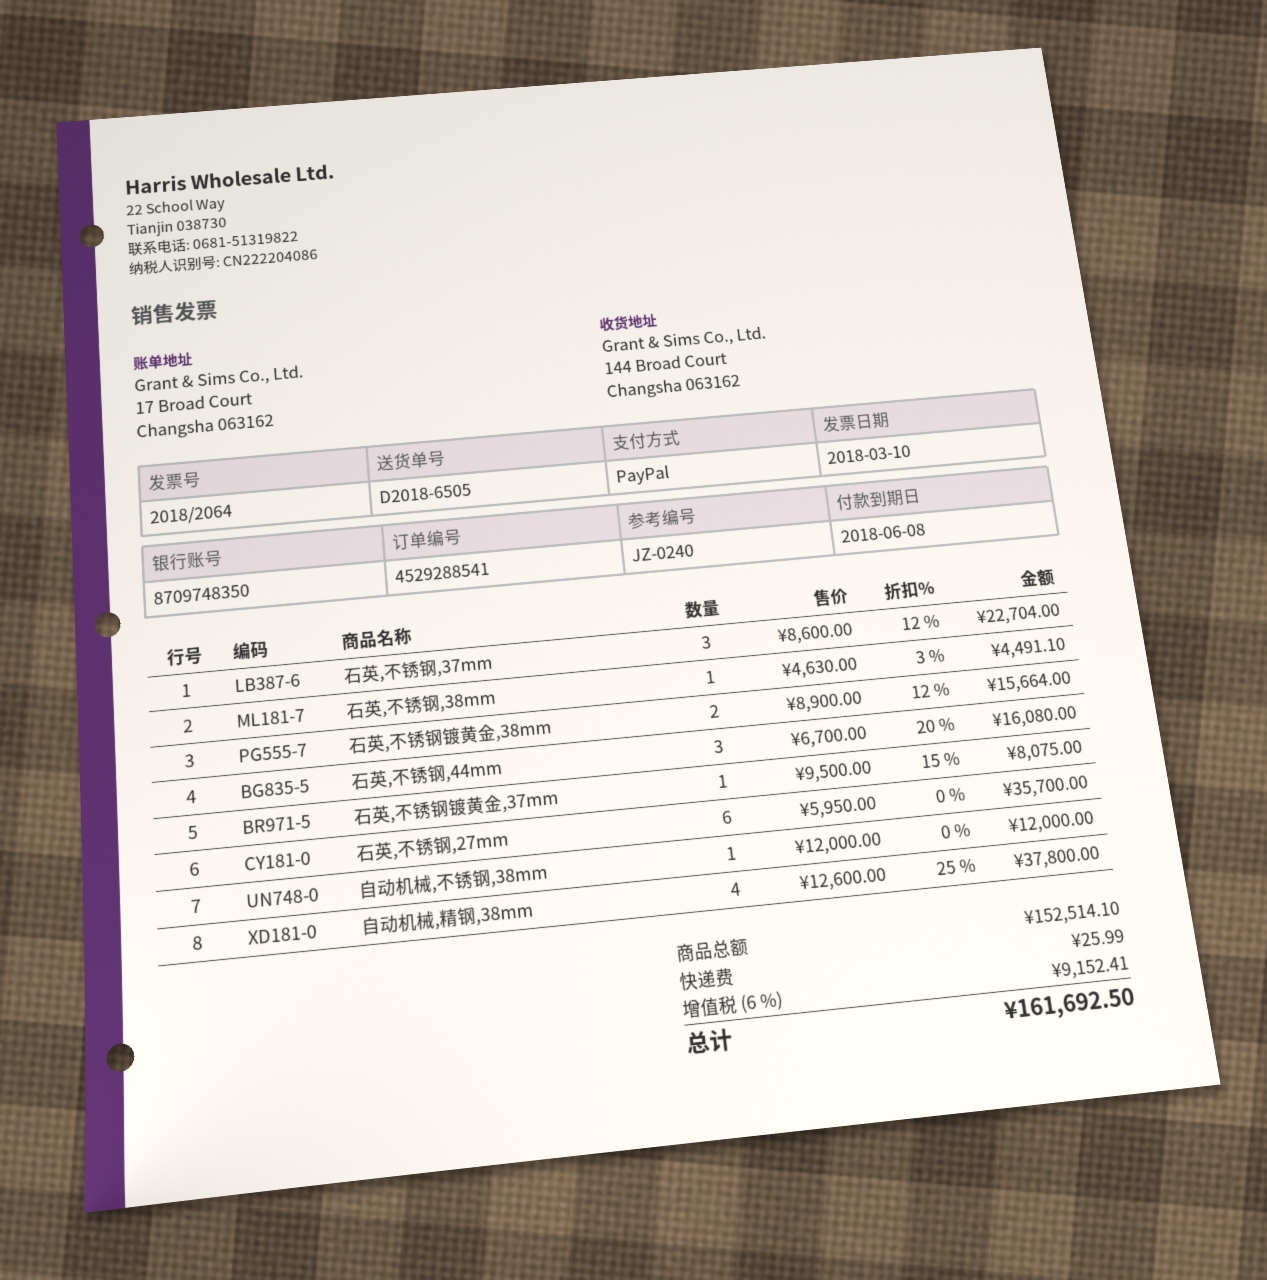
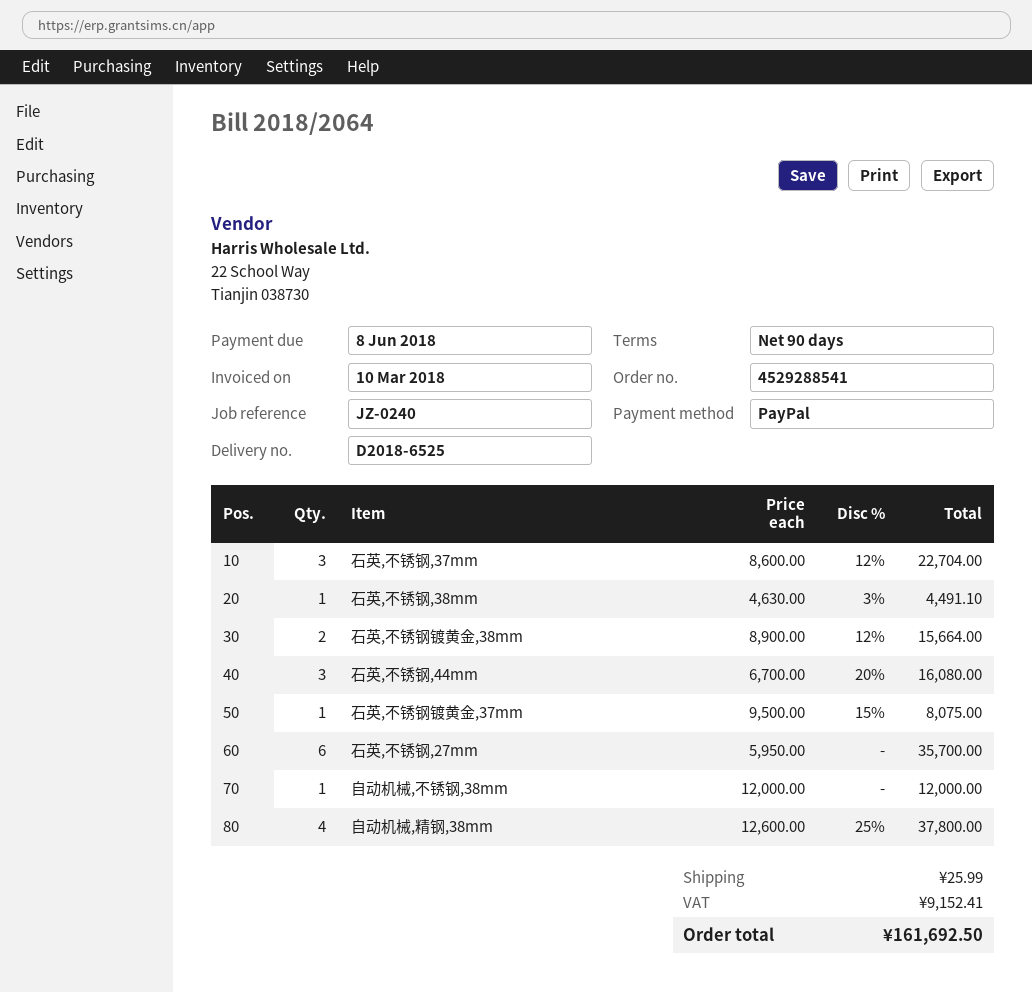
delivery note number: D2018-6505 -> D2018-6525

